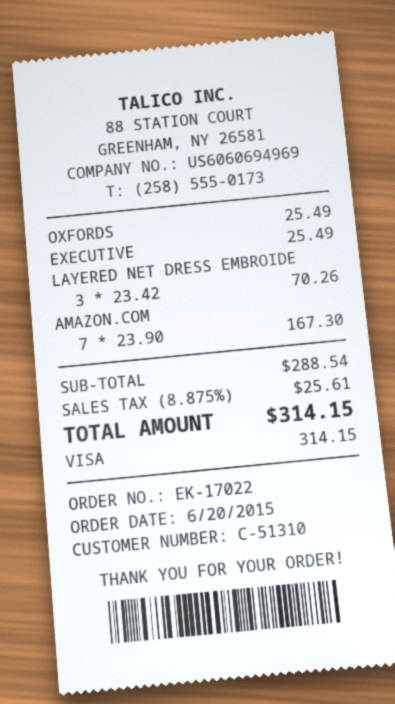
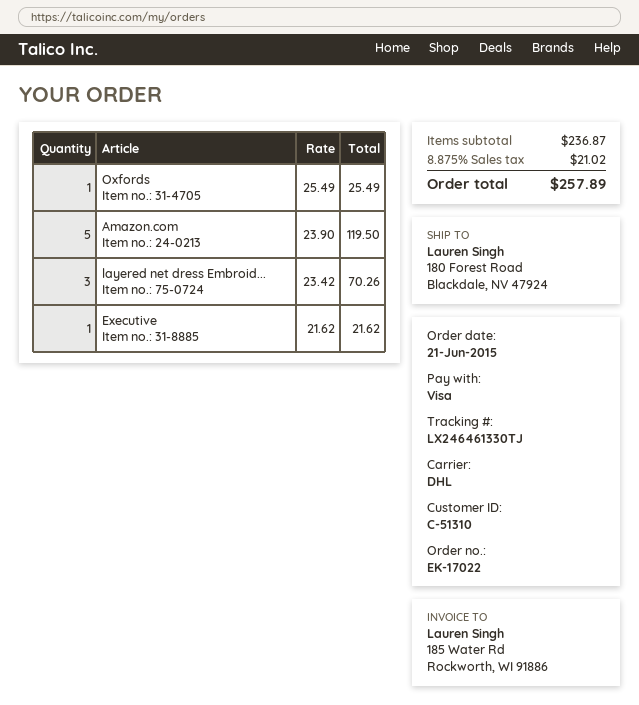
order date: 2015-06-20 -> 2015-06-21
EXECUTIVE: 1 x 25.49 = 25.49 -> 1 x 21.62 = 21.62
AMAZON.COM: 7 x 23.90 = 167.30 -> 5 x 23.90 = 119.50
subtotal: 288.54 -> 236.87
tax: 8.875% = 25.61 -> 8.875% = 21.02
total: 314.15 -> 257.89

